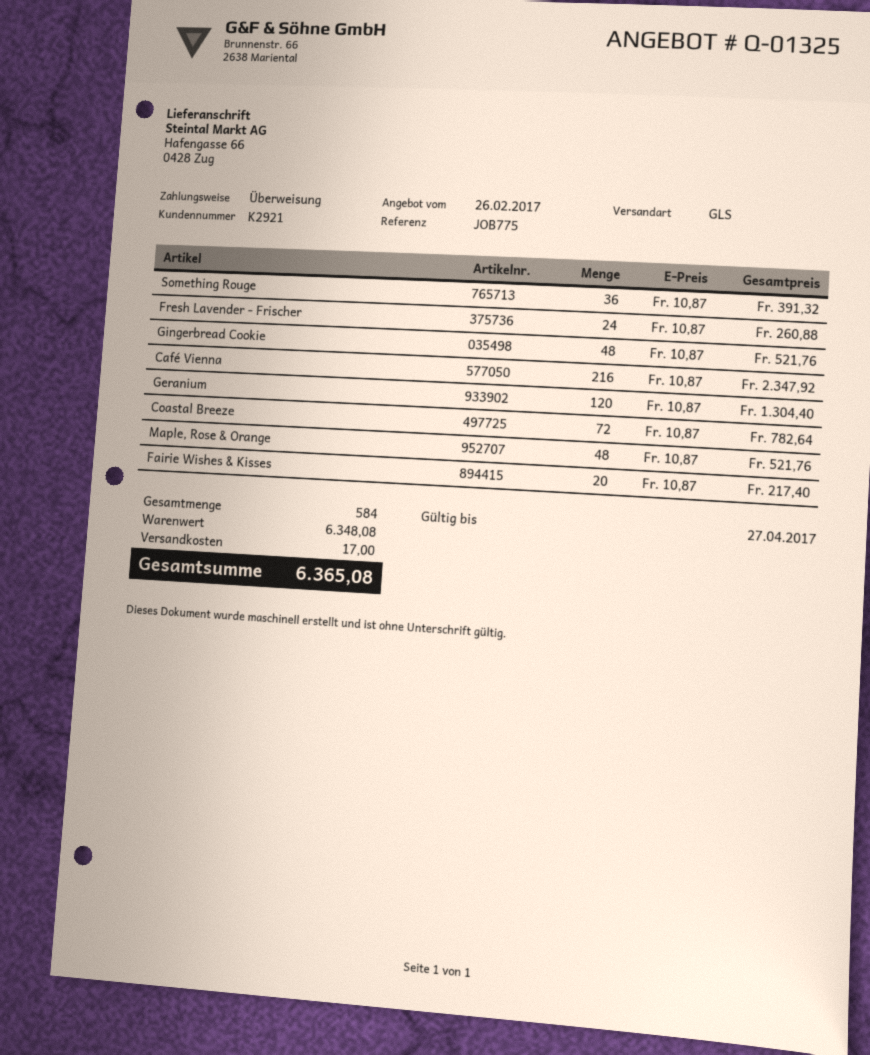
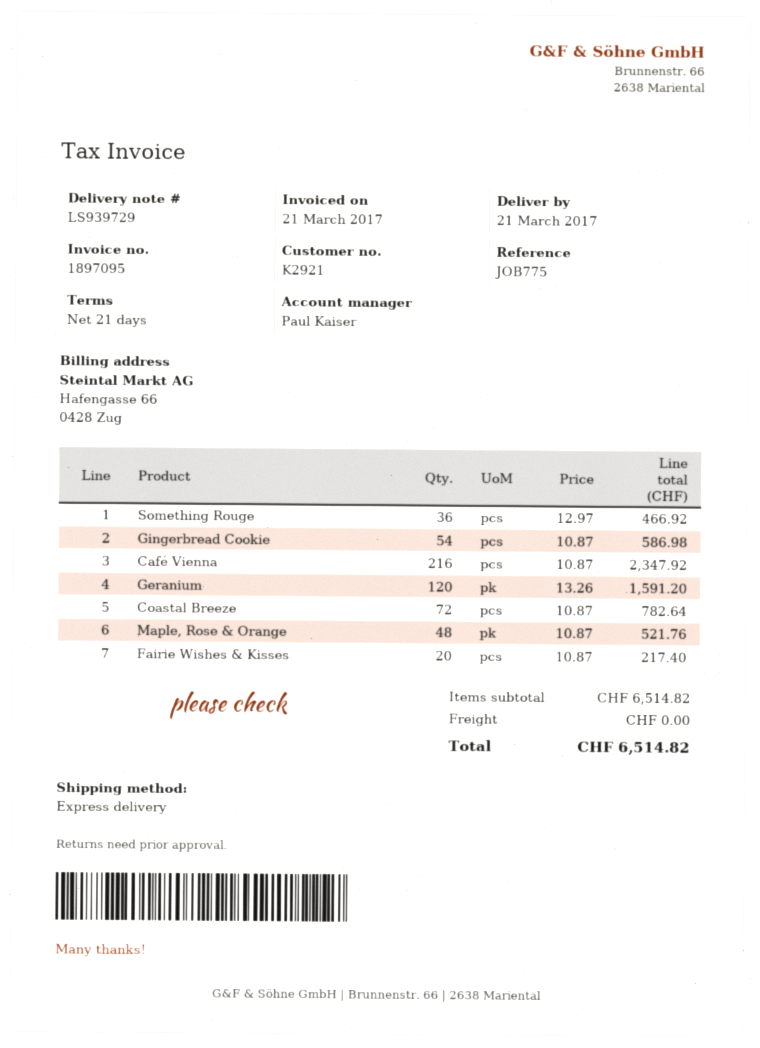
shipping method: GLS -> express
Something Rouge: 36 x 10.87 = 391.32 -> 36 x 12.97 = 466.92
Fresh Lavender - Frischer: 24 x 10.87 = 260.88 -> none
Gingerbread Cookie: 48 x 10.87 = 521.76 -> 54 x 10.87 = 586.98
Geranium: 120 x 10.87 = 1304.40 -> 120 x 13.26 = 1591.20
subtotal: 6348.08 -> 6514.82
shipping: 17.00 -> 0.00
total: 6365.08 -> 6514.82

